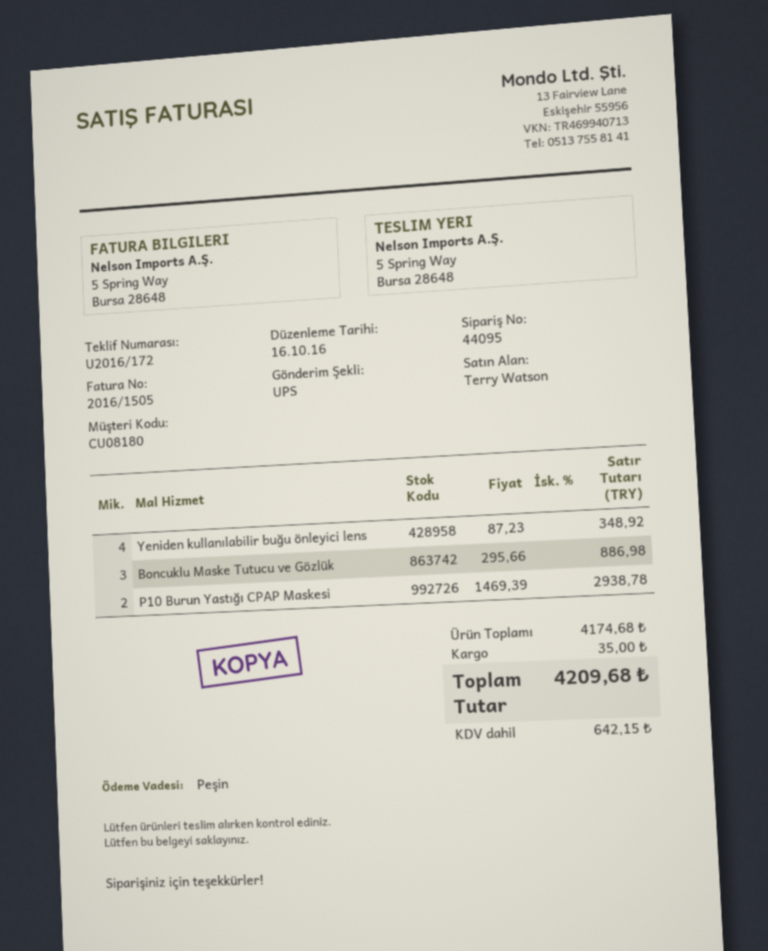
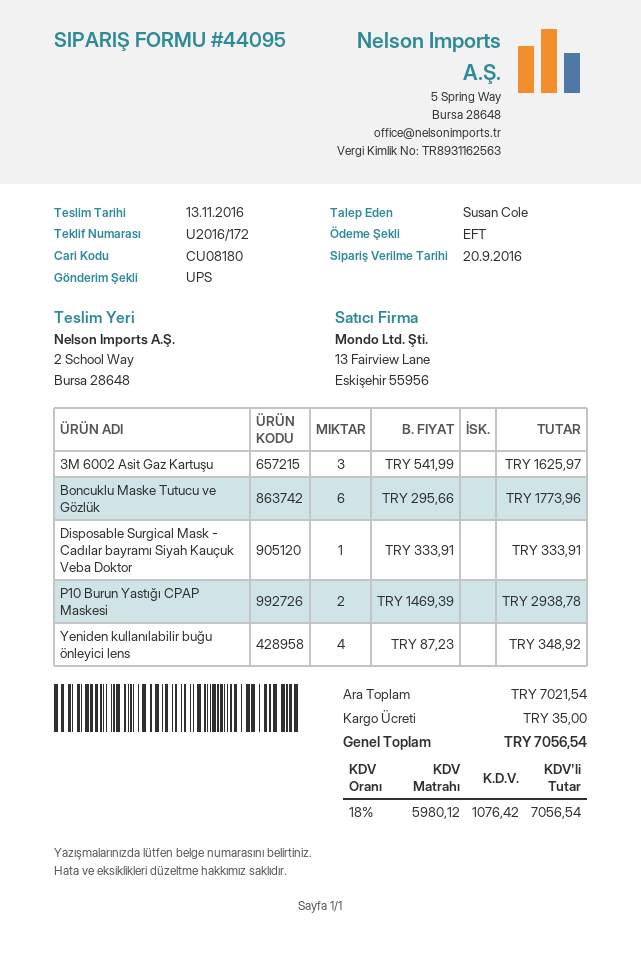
ordered by: Terry Watson -> Susan Cole
ship to: 5 Spring Way, Bursa 28648 -> 2 School Way, Bursa 28648
Boncuklu Maske Tutucu ve Gözlük: 3 x 295.66 = 886.98 -> 6 x 295.66 = 1773.96
3M 6002 Asit Gaz Kartuşu: none -> 3 x 541.99 = 1625.97
Disposable Surgical Mask - Cadılar bayramı Siyah Kauçuk Veba Doktor: none -> 1 x 333.91 = 333.91
subtotal: 4174.68 -> 7021.54
tax: 642.15 -> 1076.42
total: 4209.68 -> 7056.54

